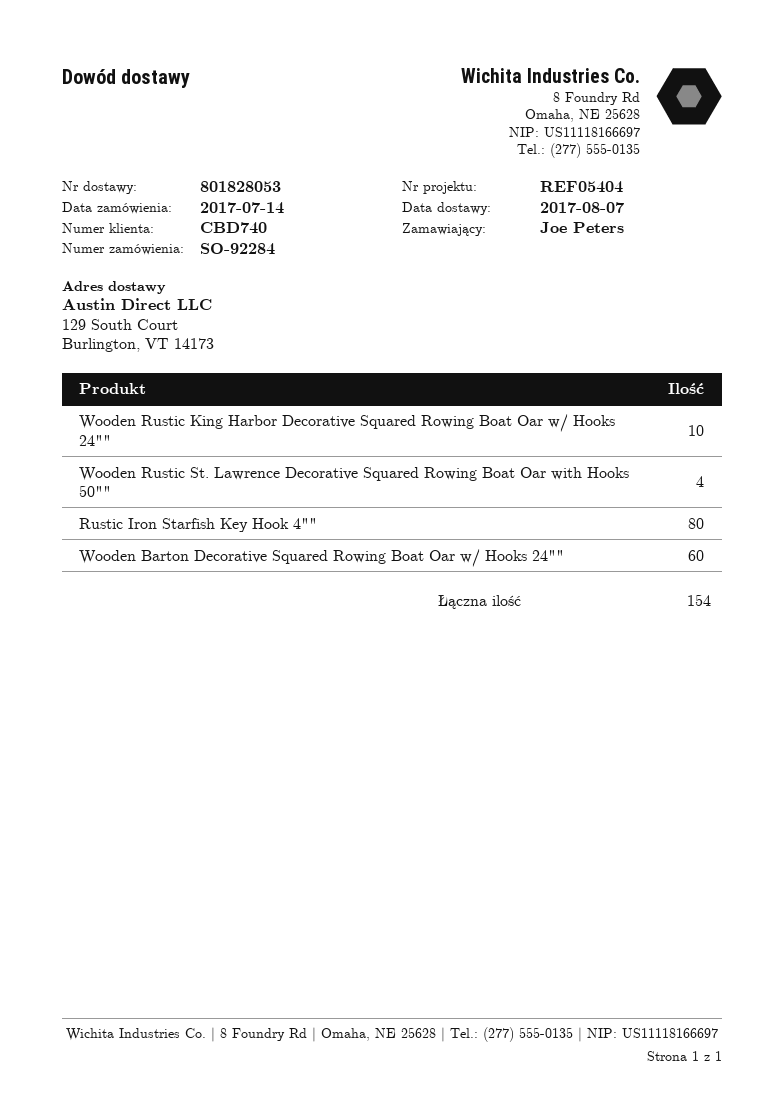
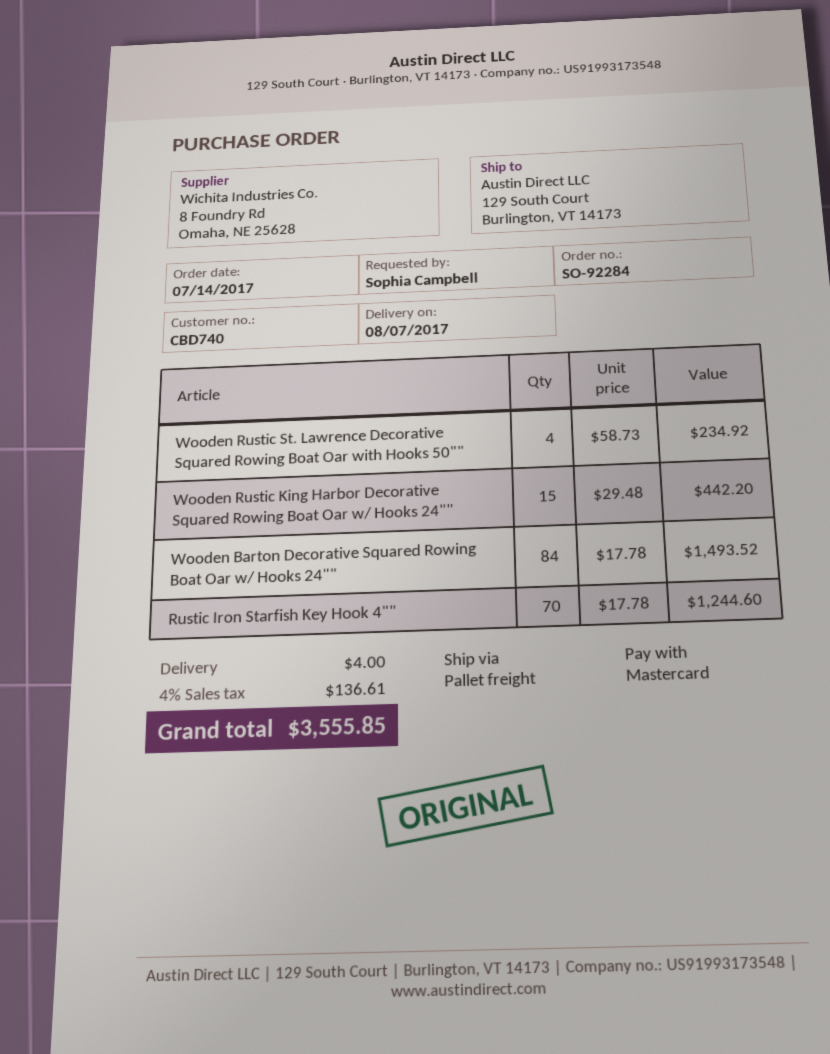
ordered by: Joe Peters -> Sophia Campbell
Wooden Rustic King Harbor Decorative Squared Rowing Boat Oar w/ Hooks 24"": 10 -> 15
Rustic Iron Starfish Key Hook 4"": 80 -> 70
Wooden Barton Decorative Squared Rowing Boat Oar w/ Hooks 24"": 60 -> 84

